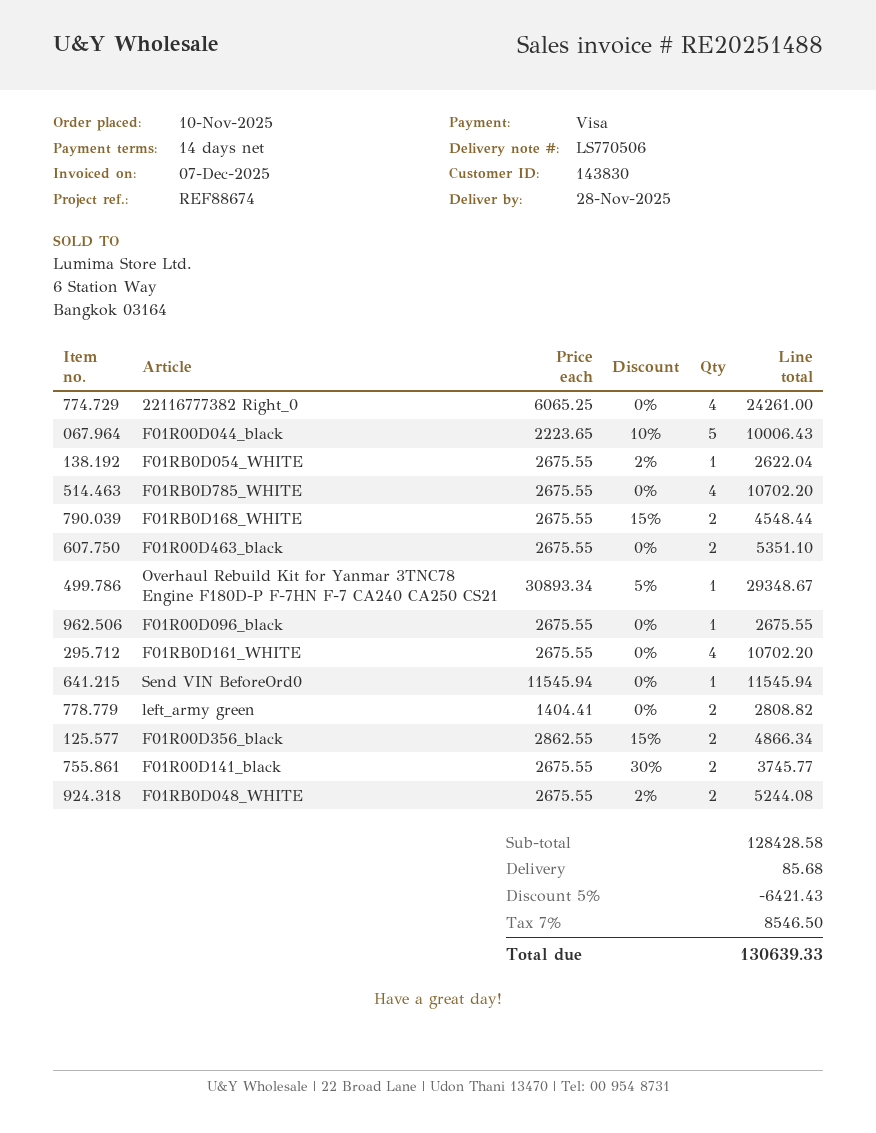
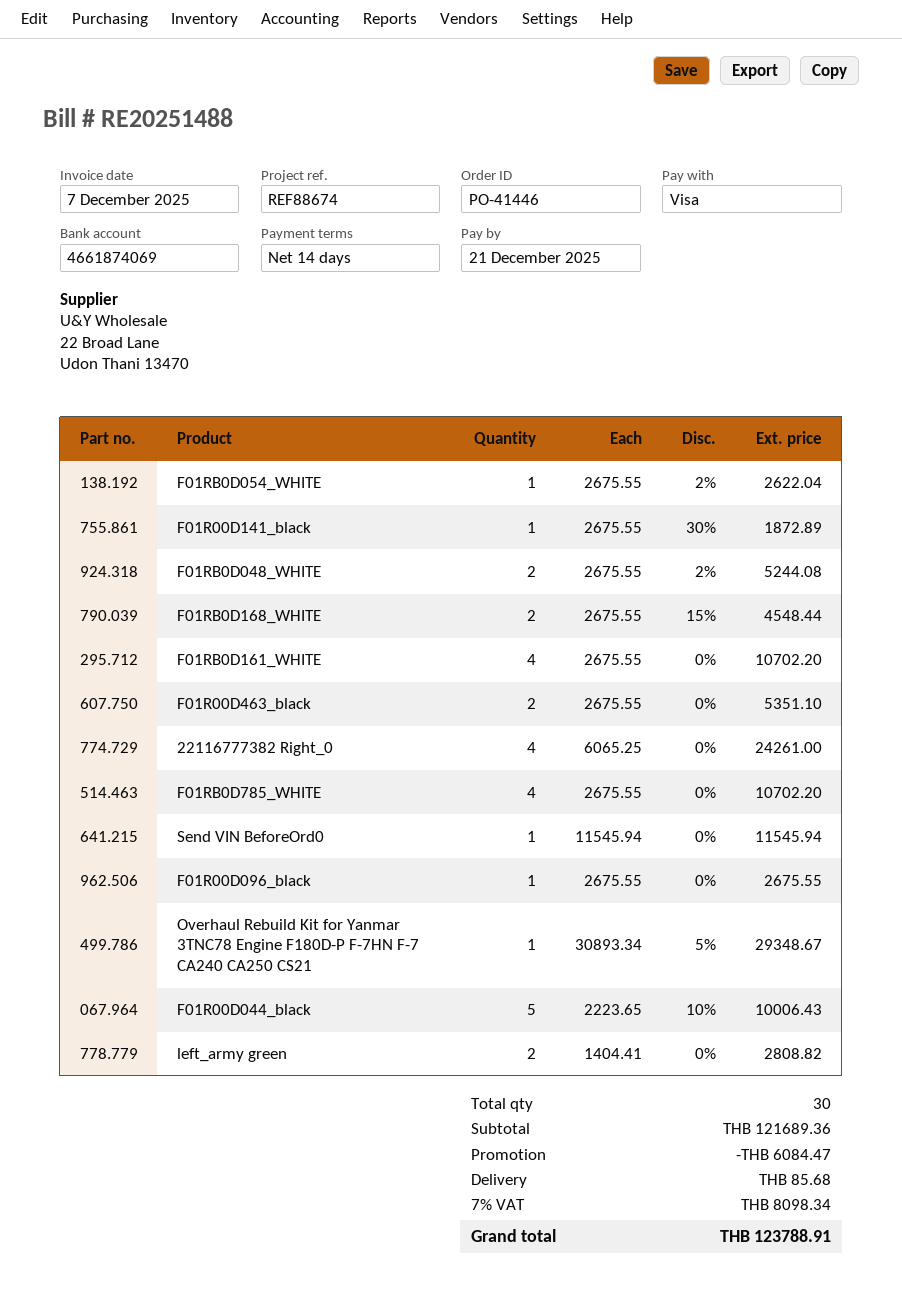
F01R00D356_black: 2 x 2862.55 - 15% = 4866.34 -> none
F01R00D141_black: 2 x 2675.55 - 30% = 3745.77 -> 1 x 2675.55 - 30% = 1872.89
subtotal: 128428.58 -> 121689.36
discount: 6421.43 -> 6084.47
tax: 7% = 8546.50 -> 7% = 8098.34
total: 130639.33 -> 123788.91

